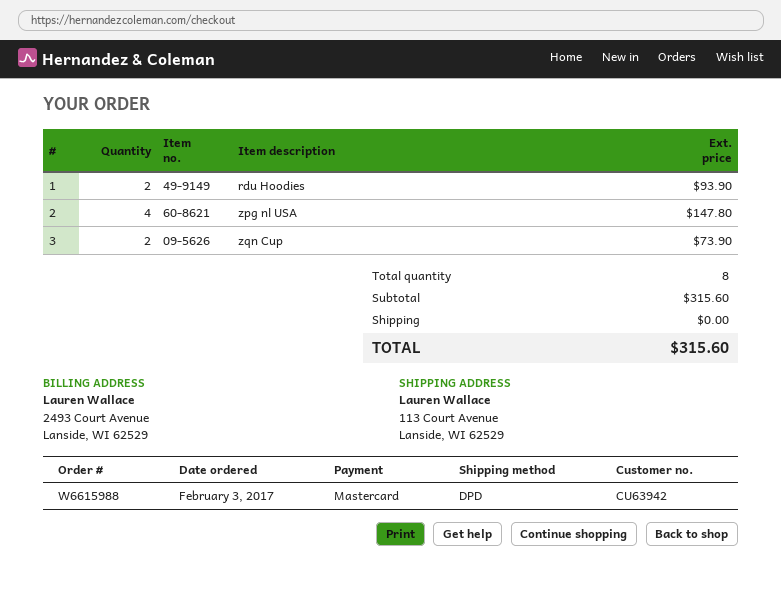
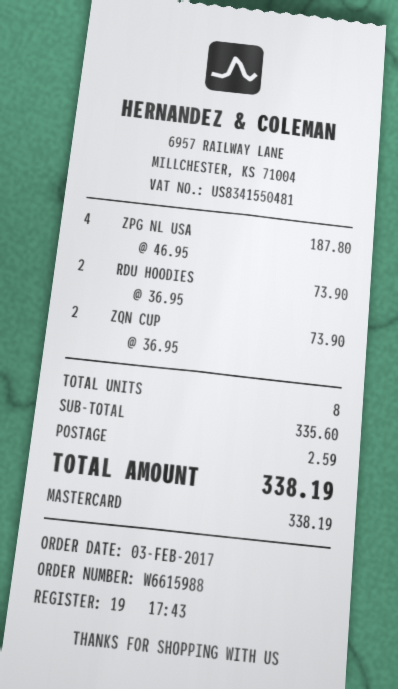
rdu Hoodies: 2 for 93.90 -> 2 for 73.90
zpg nl USA: 4 for 147.80 -> 4 for 187.80
subtotal: 315.60 -> 335.60
shipping: 0.00 -> 2.59
total: 315.60 -> 338.19

